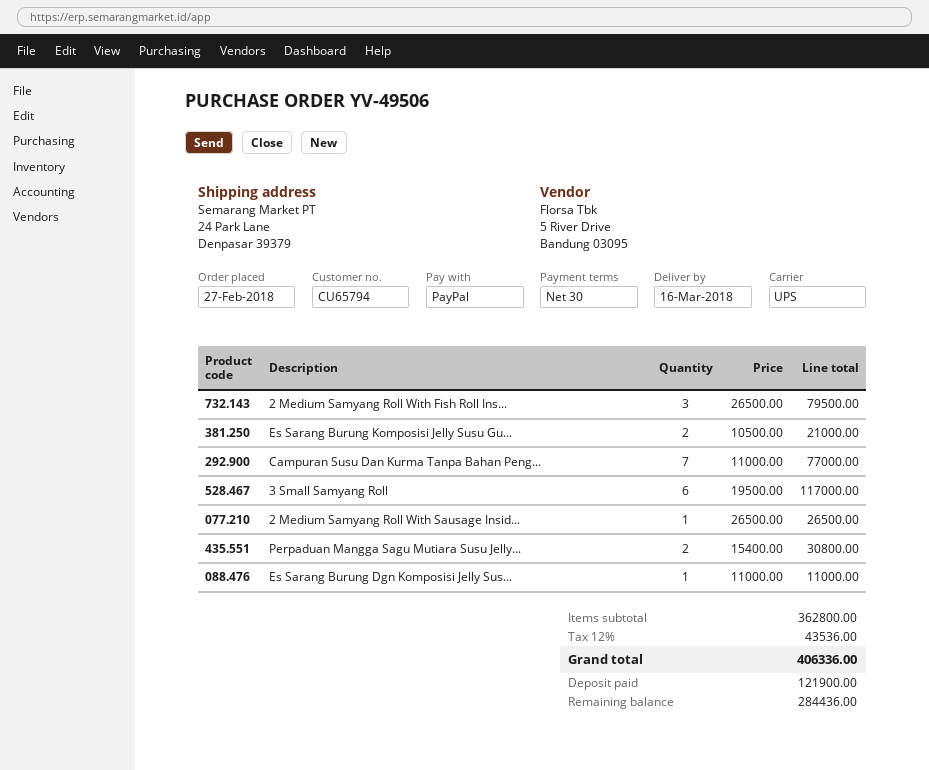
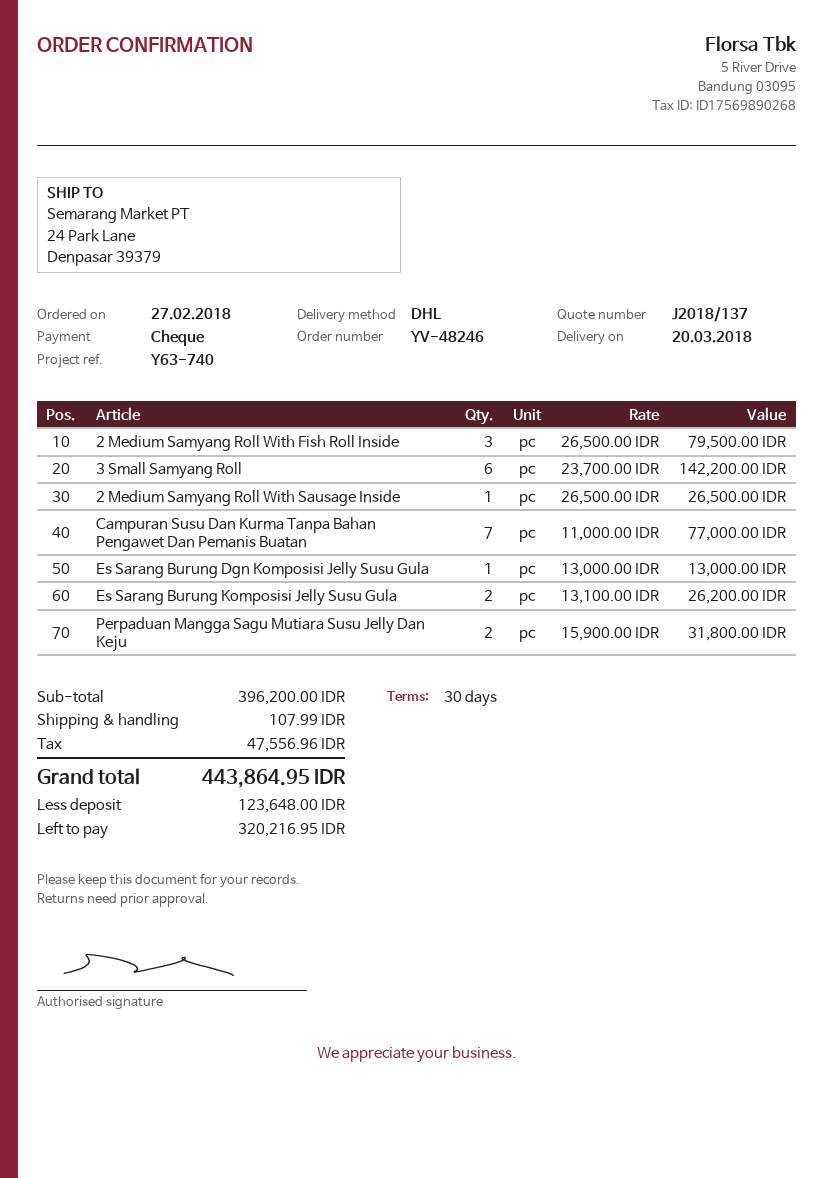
order number: YV-49506 -> YV-48246
delivery date: 2018-03-16 -> 2018-03-20
payment method: PayPal -> cheque
shipping method: UPS -> DHL
Es Sarang Burung Komposisi Jelly Susu Gu...: 2 x 10500.00 = 21000.00 -> 2 x 13100.00 = 26200.00
3 Small Samyang Roll: 6 x 19500.00 = 117000.00 -> 6 x 23700.00 = 142200.00
Perpaduan Mangga Sagu Mutiara Susu Jelly...: 2 x 15400.00 = 30800.00 -> 2 x 15900.00 = 31800.00
Es Sarang Burung Dgn Komposisi Jelly Sus...: 1 x 11000.00 = 11000.00 -> 1 x 13000.00 = 13000.00
subtotal: 362800.00 -> 396200.00
shipping: none -> 107.99
tax: 43536.00 -> 47556.96
total: 406336.00 -> 443864.95
deposit: 121900.00 -> 123648.00
balance: 284436.00 -> 320216.95

